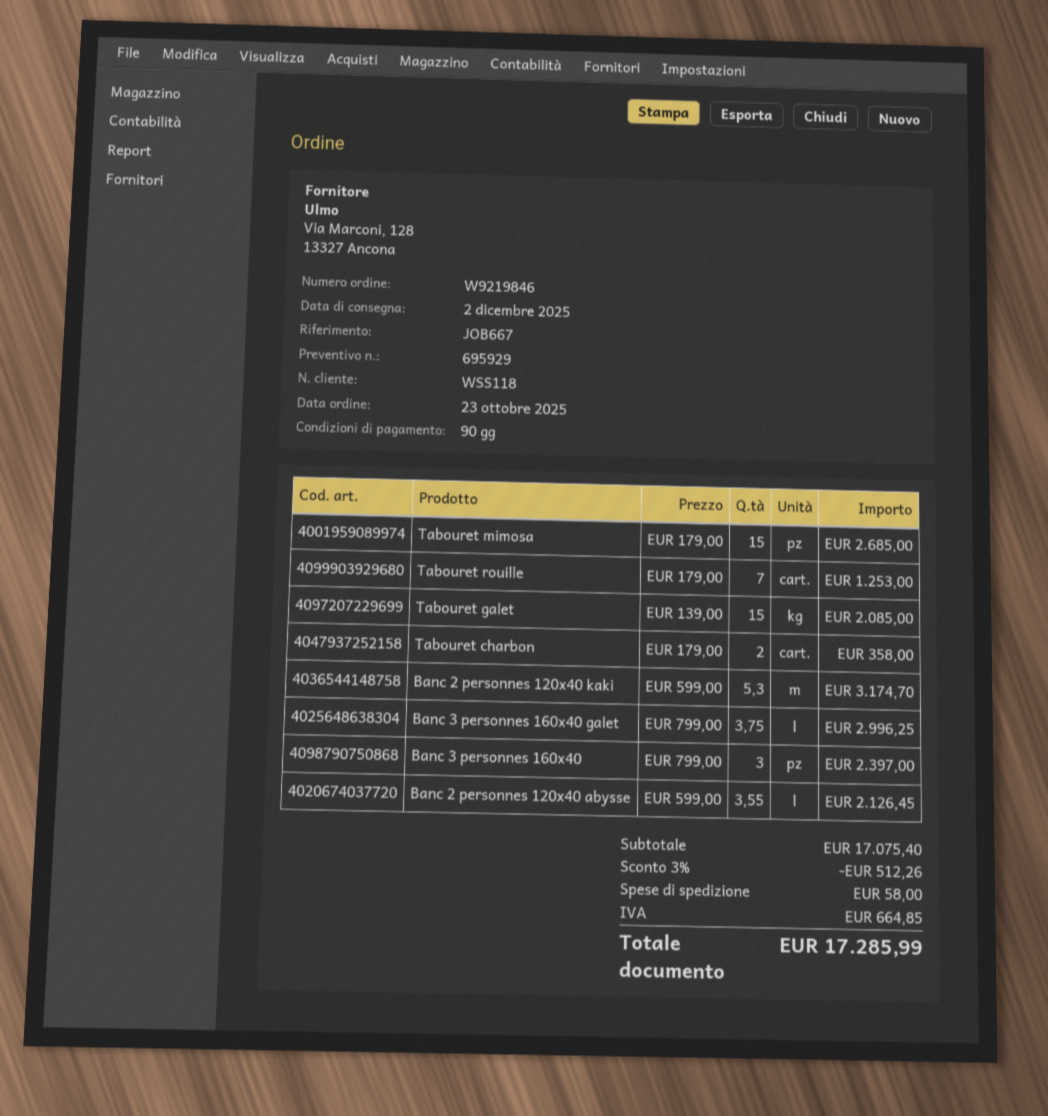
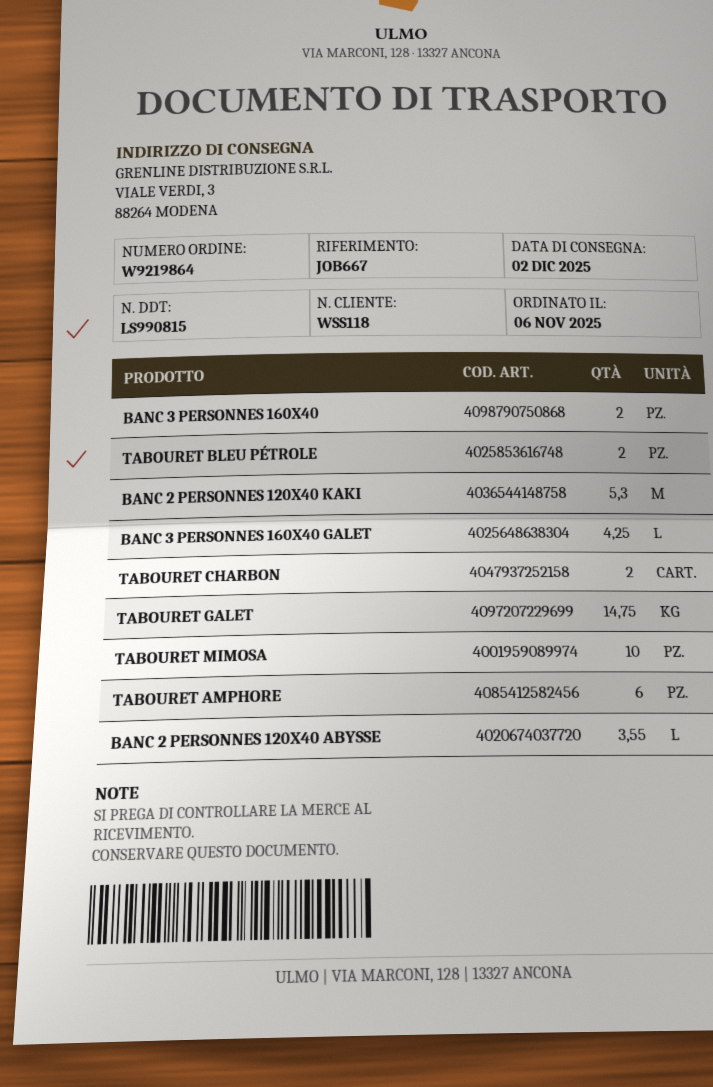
order number: W9219846 -> W9219864
order date: 2025-10-23 -> 2025-11-06
Tabouret mimosa: 15 -> 10
Tabouret rouille: 7 -> none
Tabouret galet: 15 -> 14.75
Banc 3 personnes 160x40 galet: 3.75 -> 4.25
Banc 3 personnes 160x40: 3 -> 2
TABOURET BLEU PÉTROLE: none -> 2
TABOURET AMPHORE: none -> 6

